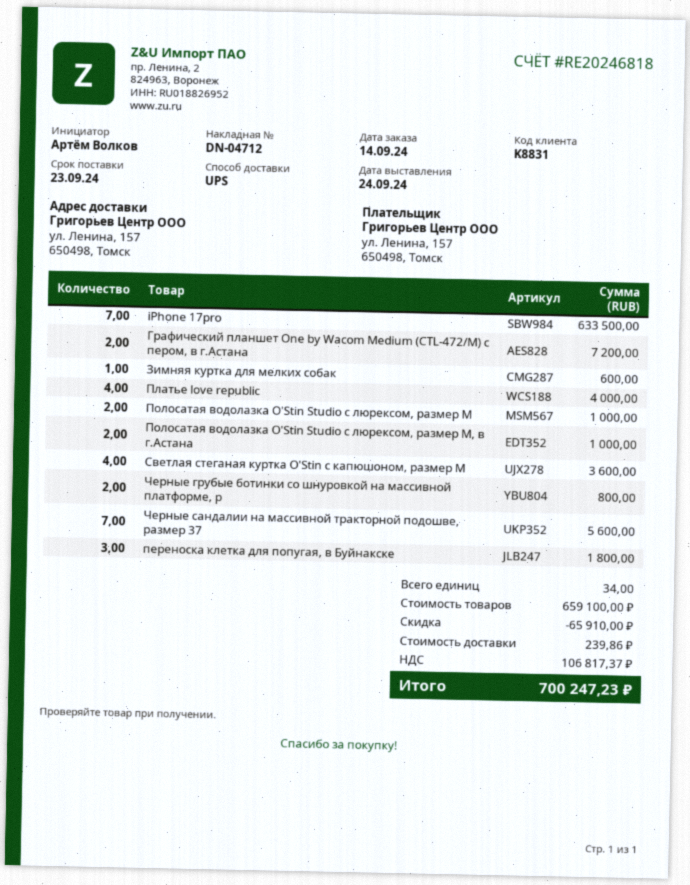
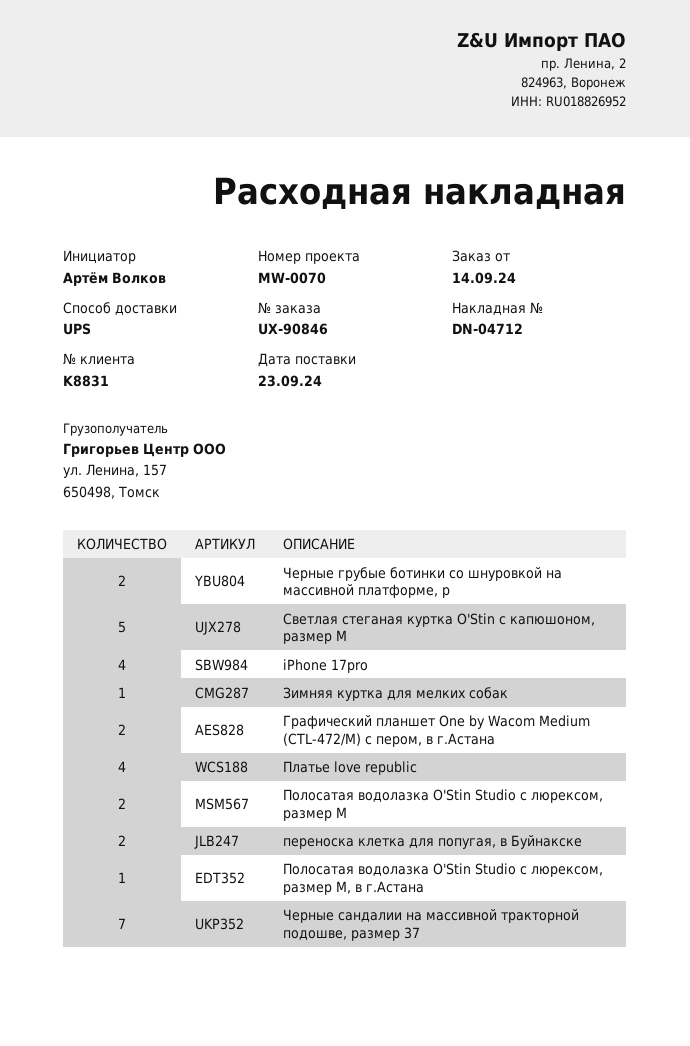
iPhone 17pro: 7 -> 4
Полосатая водолазка O'Stin Studio с люрексом, размер M, в г.Астана: 2 -> 1
Светлая стеганая куртка O'Stin с капюшоном, размер M: 4 -> 5
переноска клетка для попугая, в Буйнакске: 3 -> 2

